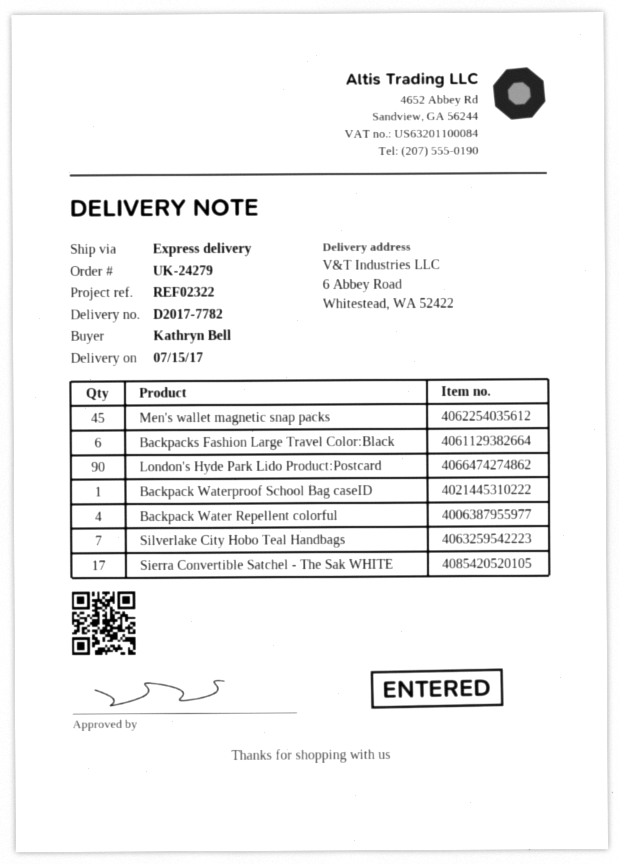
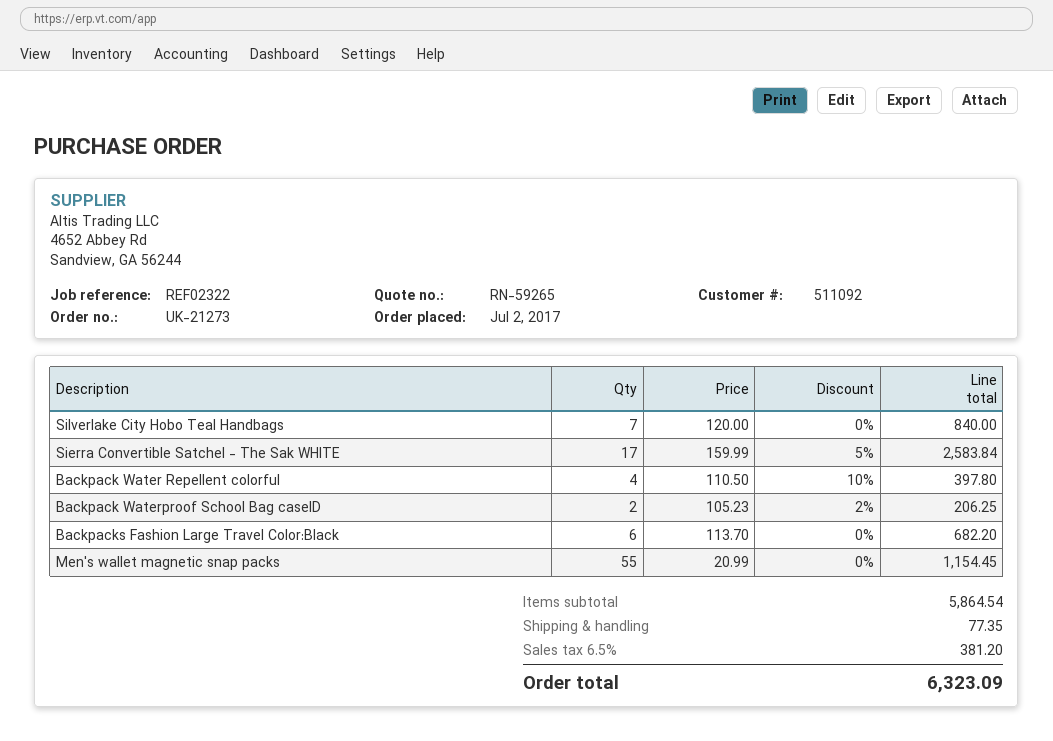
order number: UK-24279 -> UK-21273
Men's wallet magnetic snap packs: 45 -> 55
London's Hyde Park Lido Product:Postcard: 90 -> none
Backpack Waterproof School Bag caseID: 1 -> 2

